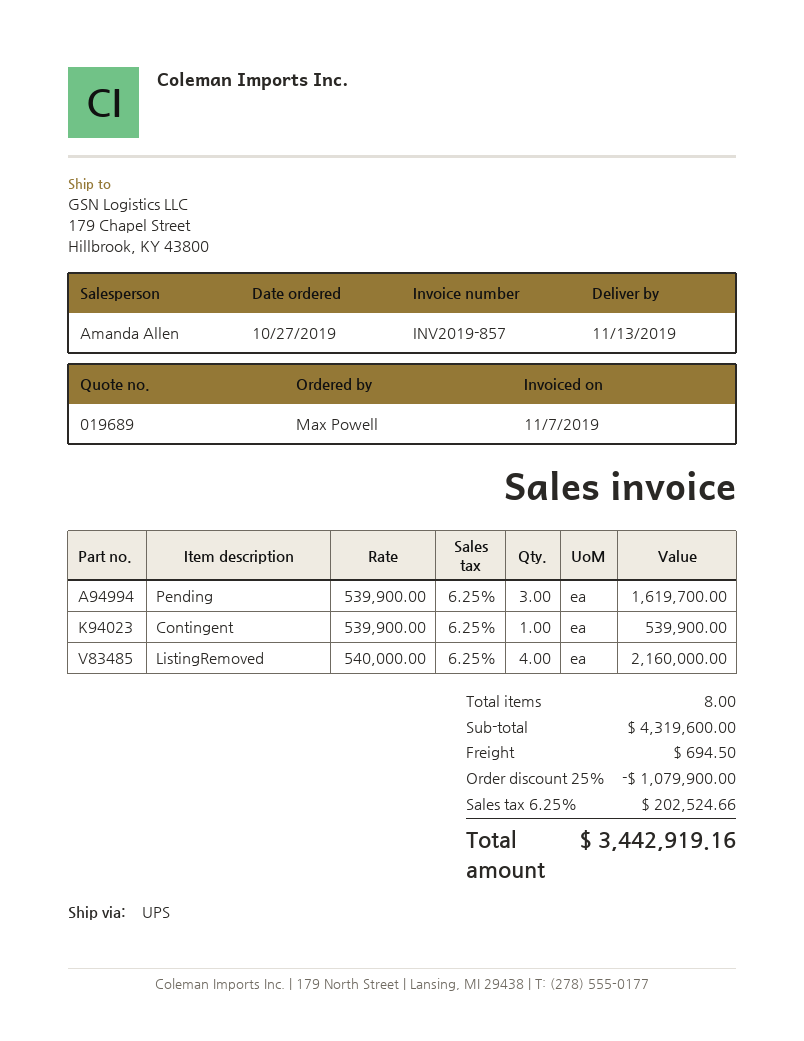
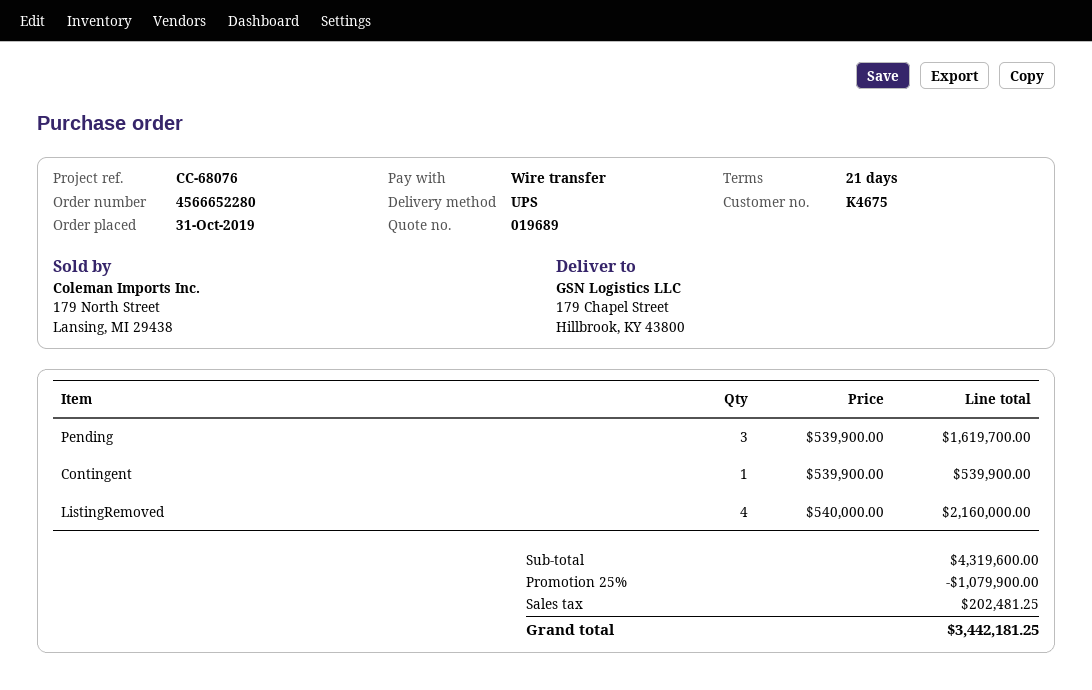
order date: 2019-10-27 -> 2019-10-31
shipping: 694.50 -> none
tax: 202524.66 -> 202481.25
total: 3442919.16 -> 3442181.25

